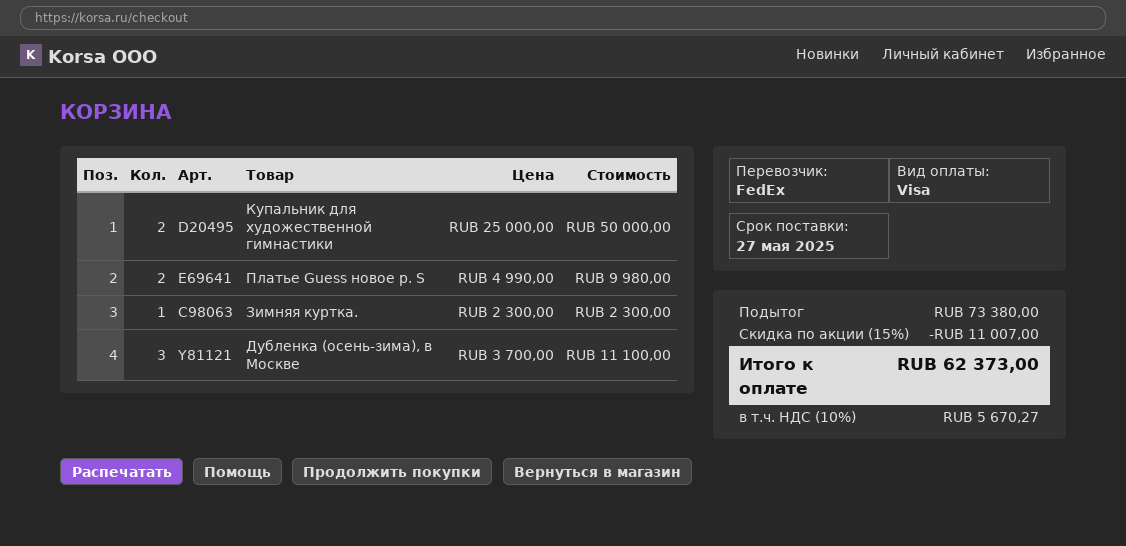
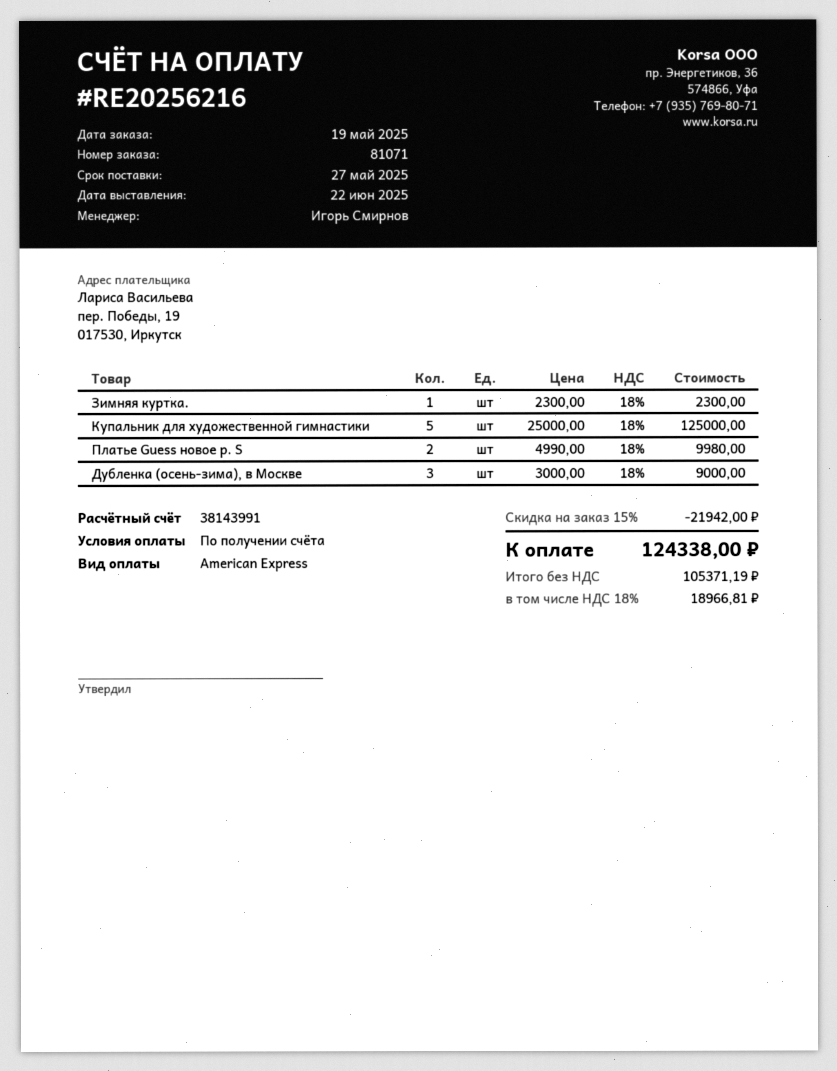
payment method: Visa -> American Express
Купальник для художественной гимнастики: 2 x 25000.00 = 50000.00 -> 5 x 25000.00 = 125000.00
Дубленка (осень-зима), в Москве: 3 x 3700.00 = 11100.00 -> 3 x 3000.00 = 9000.00
discount: 15% = 11007.00 -> 15% = 21942.00
tax: 10% = 5670.27 -> 18% = 18966.81
total: 62373.00 -> 124338.00

